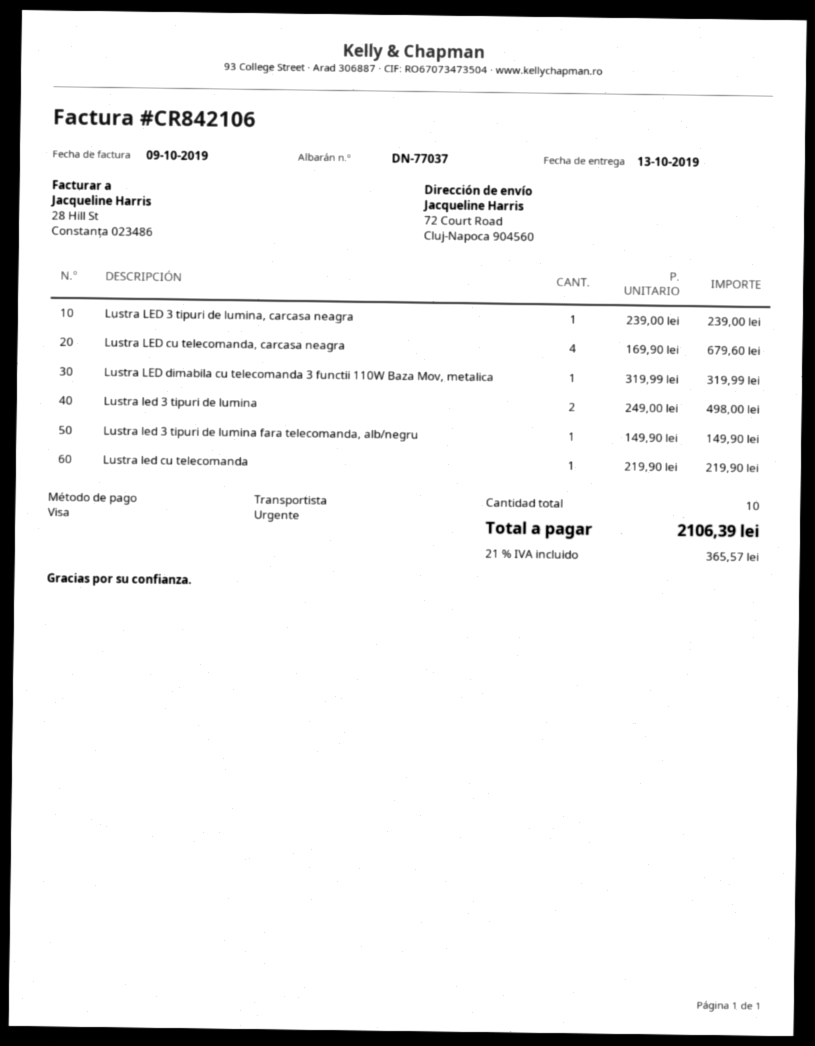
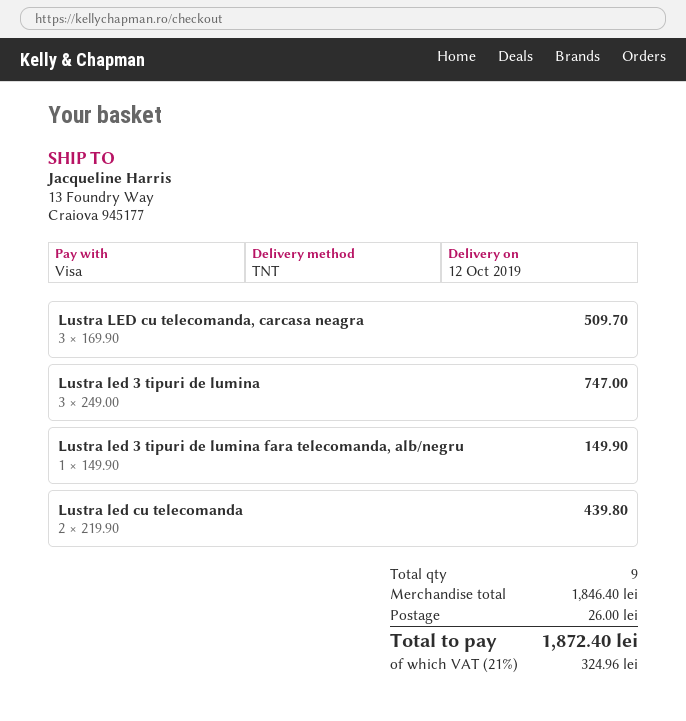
delivery date: 2019-10-13 -> 2019-10-12
shipping method: express -> TNT
ship to: 72 Court Road, Cluj-Napoca 904560 -> 13 Foundry Way, Craiova 945177
Lustra LED 3 tipuri de lumina, carcasa neagra: 1 x 239.00 = 239.00 -> none
Lustra LED cu telecomanda, carcasa neagra: 4 x 169.90 = 679.60 -> 3 x 169.90 = 509.70
Lustra LED dimabila cu telecomanda 3 functii 110W Baza Mov, metalica: 1 x 319.99 = 319.99 -> none
Lustra led 3 tipuri de lumina: 2 x 249.00 = 498.00 -> 3 x 249.00 = 747.00
Lustra led cu telecomanda: 1 x 219.90 = 219.90 -> 2 x 219.90 = 439.80
total quantity: 10 -> 9
shipping: none -> 26.00
tax: 21% = 365.57 -> 21% = 324.96
total: 2106.39 -> 1872.40

